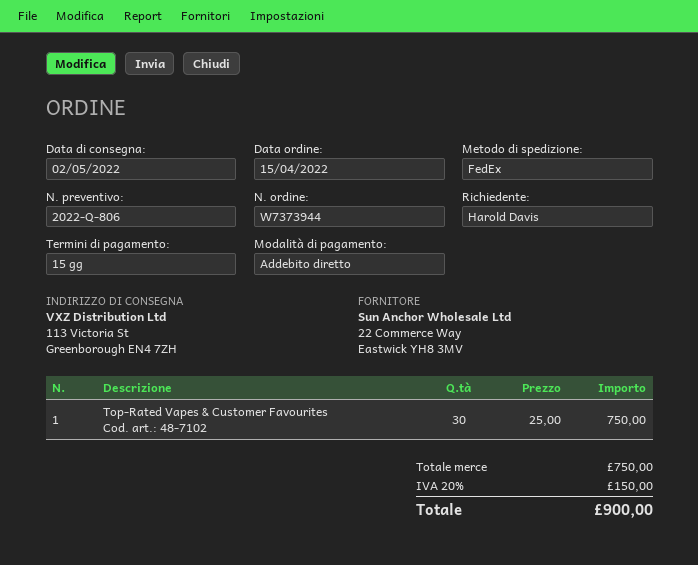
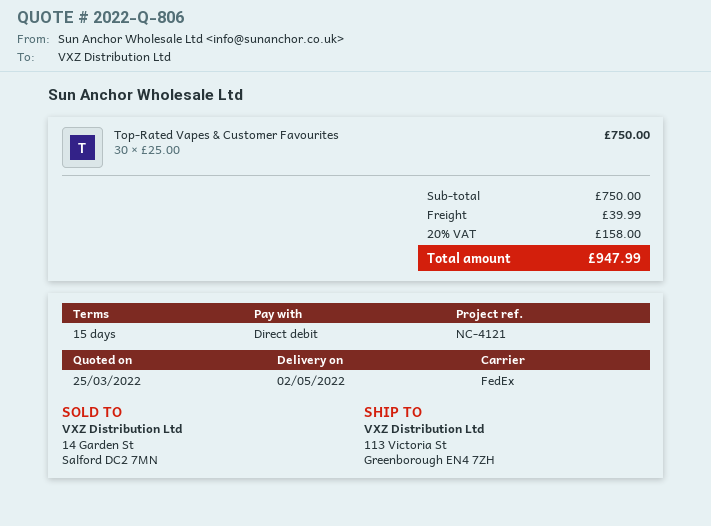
shipping: none -> 39.99
tax: 20% = 150.00 -> 20% = 158.00
total: 900.00 -> 947.99

